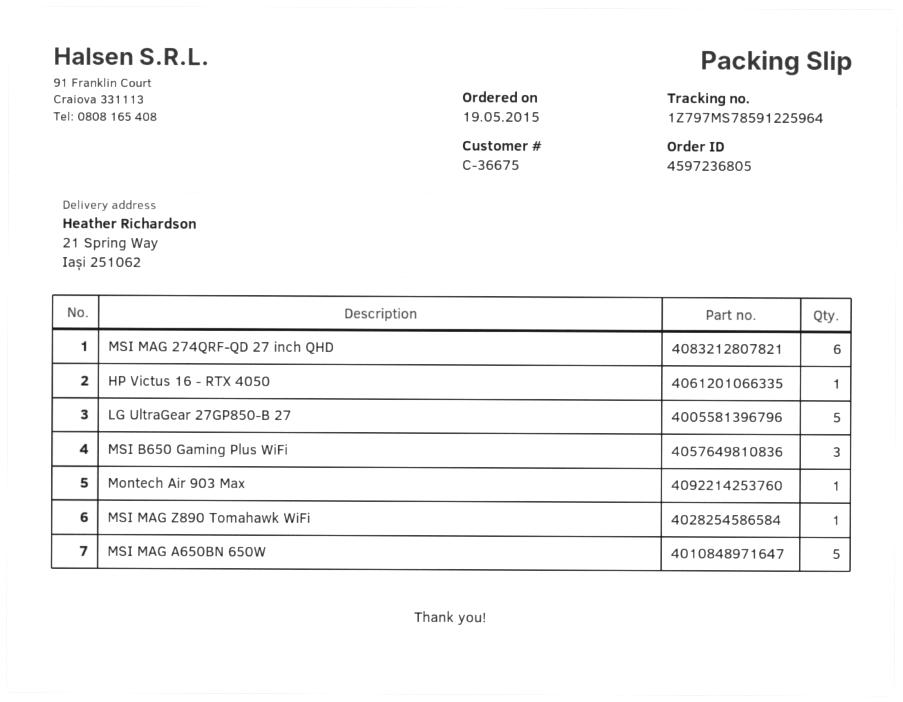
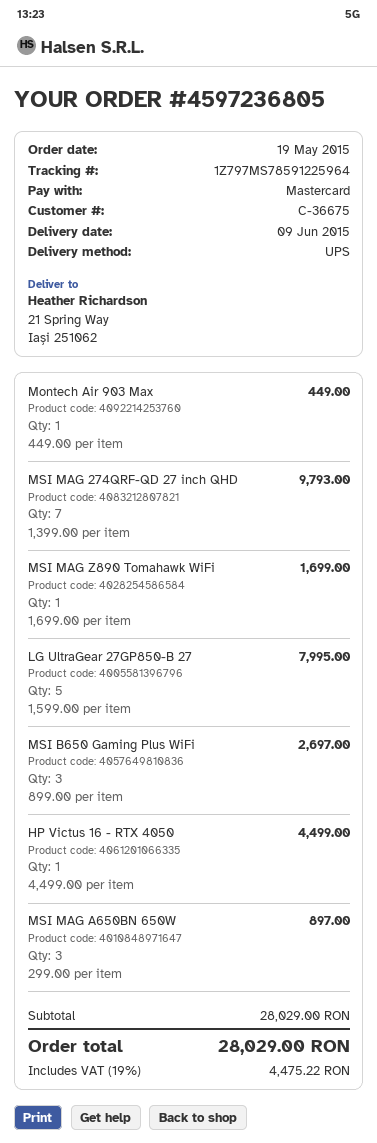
MSI MAG 274QRF-QD 27 inch QHD: 6 -> 7
MSI MAG A650BN 650W: 5 -> 3

